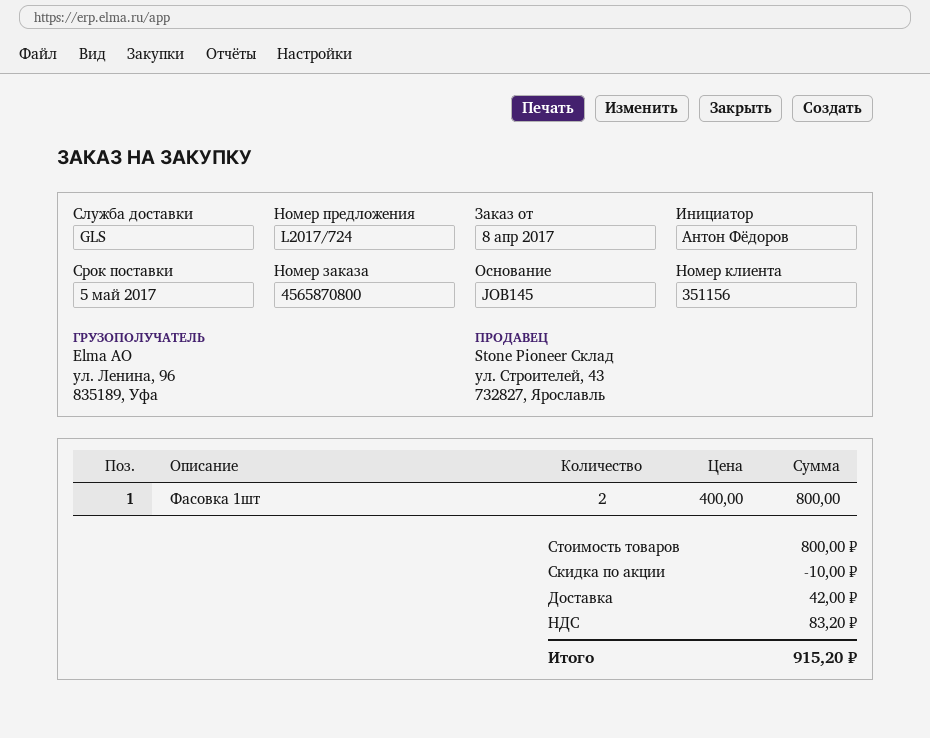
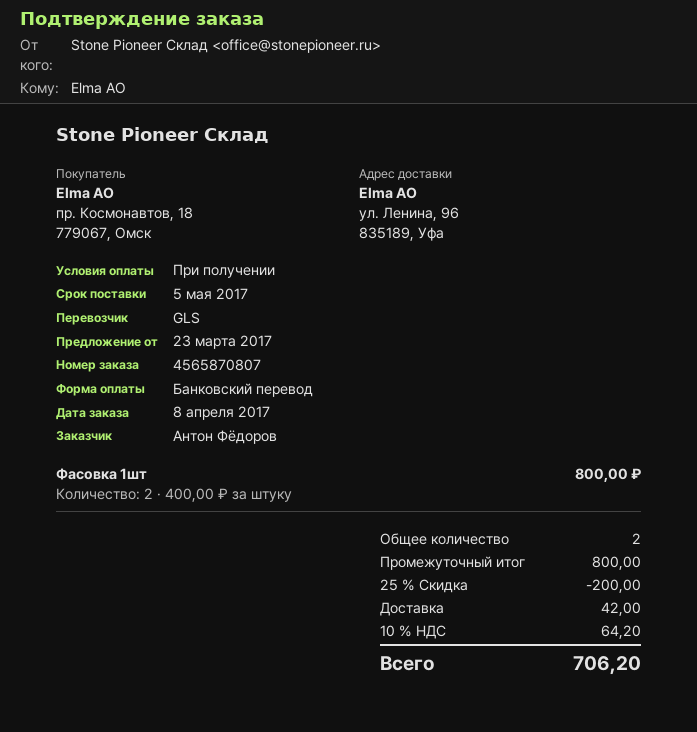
order number: 4565870800 -> 4565870807
discount: 10.00 -> 200.00
tax: 83.20 -> 64.20
total: 915.20 -> 706.20

